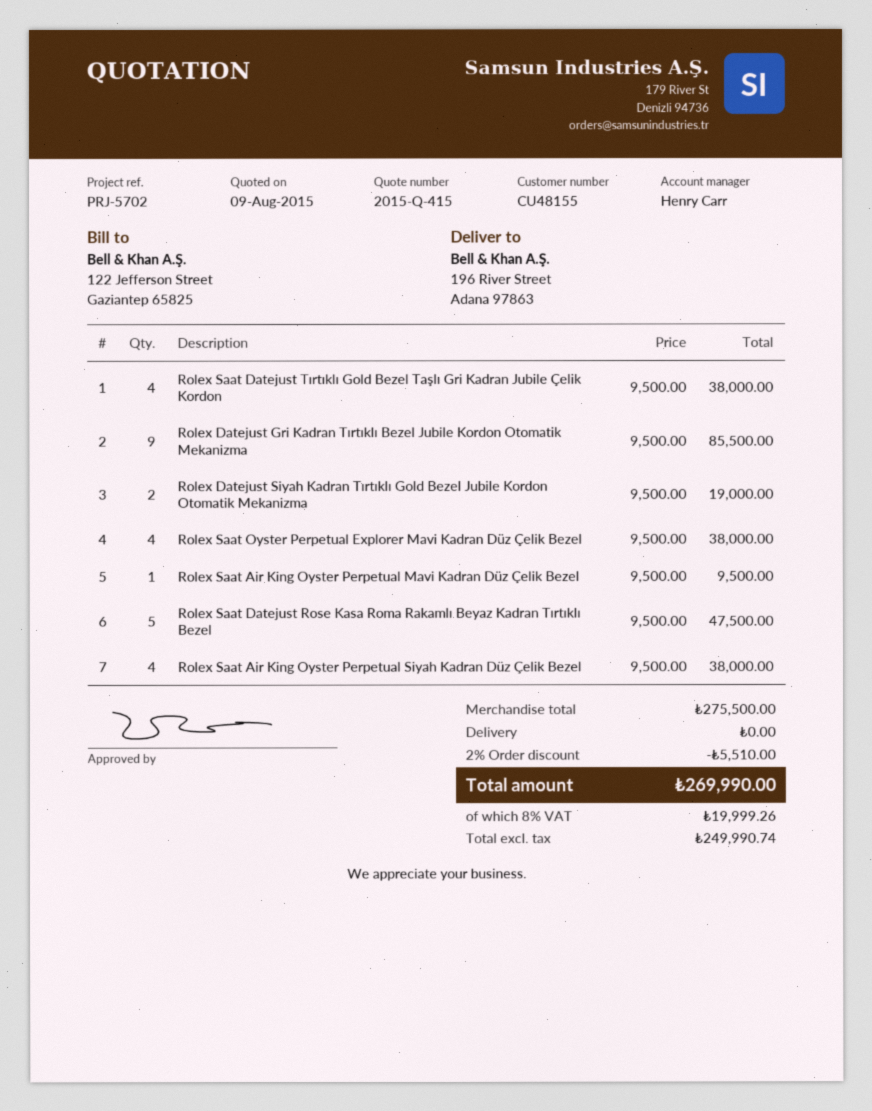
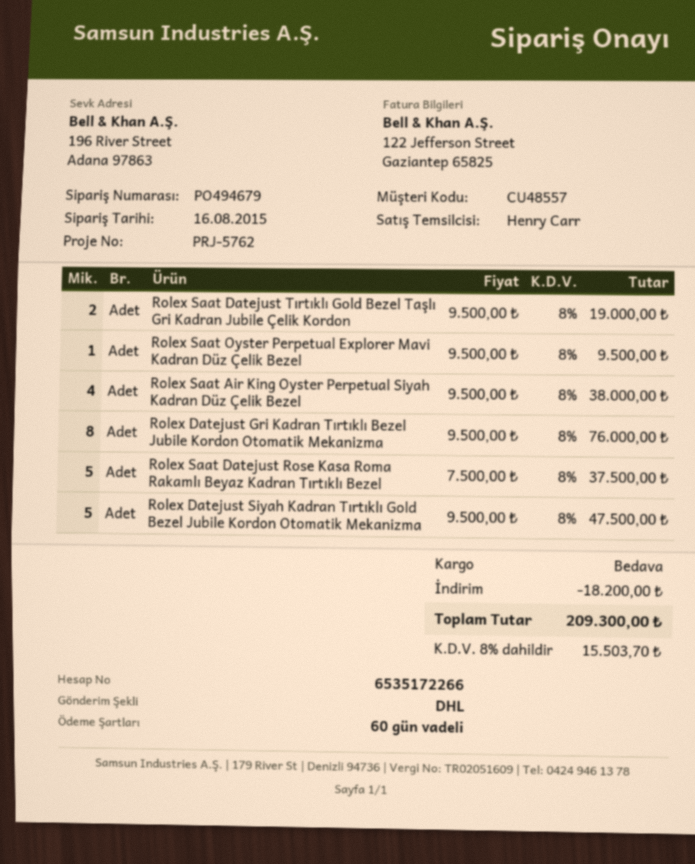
customer number: CU48155 -> CU48557
reference: PRJ-5702 -> PRJ-5762
Rolex Saat Datejust Tırtıklı Gold Bezel Taşlı Gri Kadran Jubile Çelik Kordon: 4 x 9500.00 = 38000.00 -> 2 x 9500.00 = 19000.00
Rolex Datejust Gri Kadran Tırtıklı Bezel Jubile Kordon Otomatik Mekanizma: 9 x 9500.00 = 85500.00 -> 8 x 9500.00 = 76000.00
Rolex Datejust Siyah Kadran Tırtıklı Gold Bezel Jubile Kordon Otomatik Mekanizma: 2 x 9500.00 = 19000.00 -> 5 x 9500.00 = 47500.00
Rolex Saat Oyster Perpetual Explorer Mavi Kadran Düz Çelik Bezel: 4 x 9500.00 = 38000.00 -> 1 x 9500.00 = 9500.00
Rolex Saat Air King Oyster Perpetual Mavi Kadran Düz Çelik Bezel: 1 x 9500.00 = 9500.00 -> none
Rolex Saat Datejust Rose Kasa Roma Rakamlı Beyaz Kadran Tırtıklı Bezel: 5 x 9500.00 = 47500.00 -> 5 x 7500.00 = 37500.00
discount: 5510.00 -> 18200.00
tax: 8% = 19999.26 -> 8% = 15503.70
total: 269990.00 -> 209300.00

